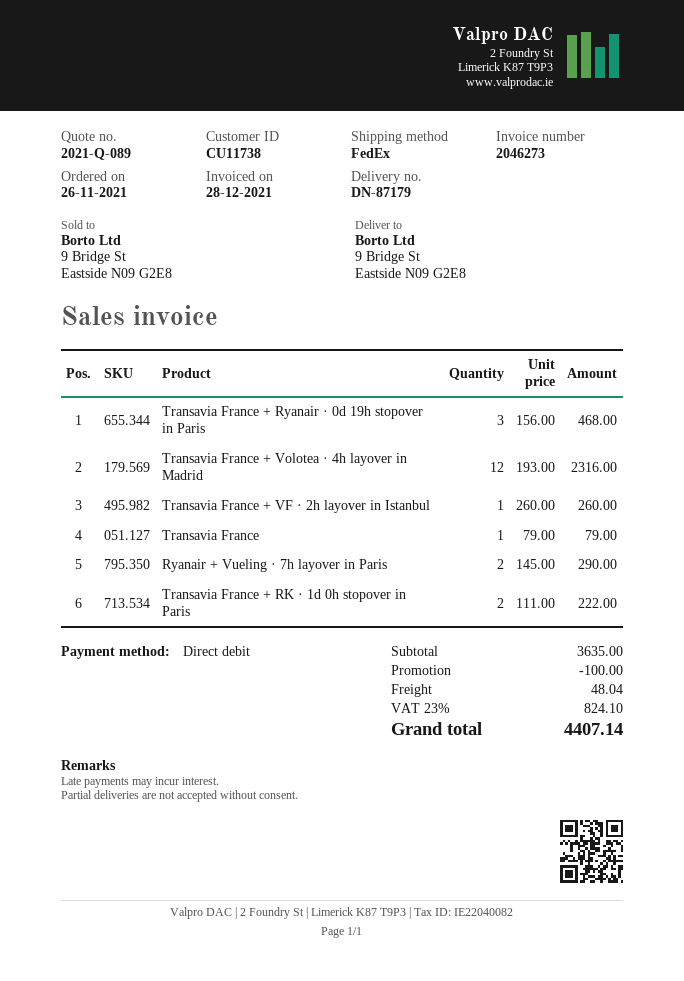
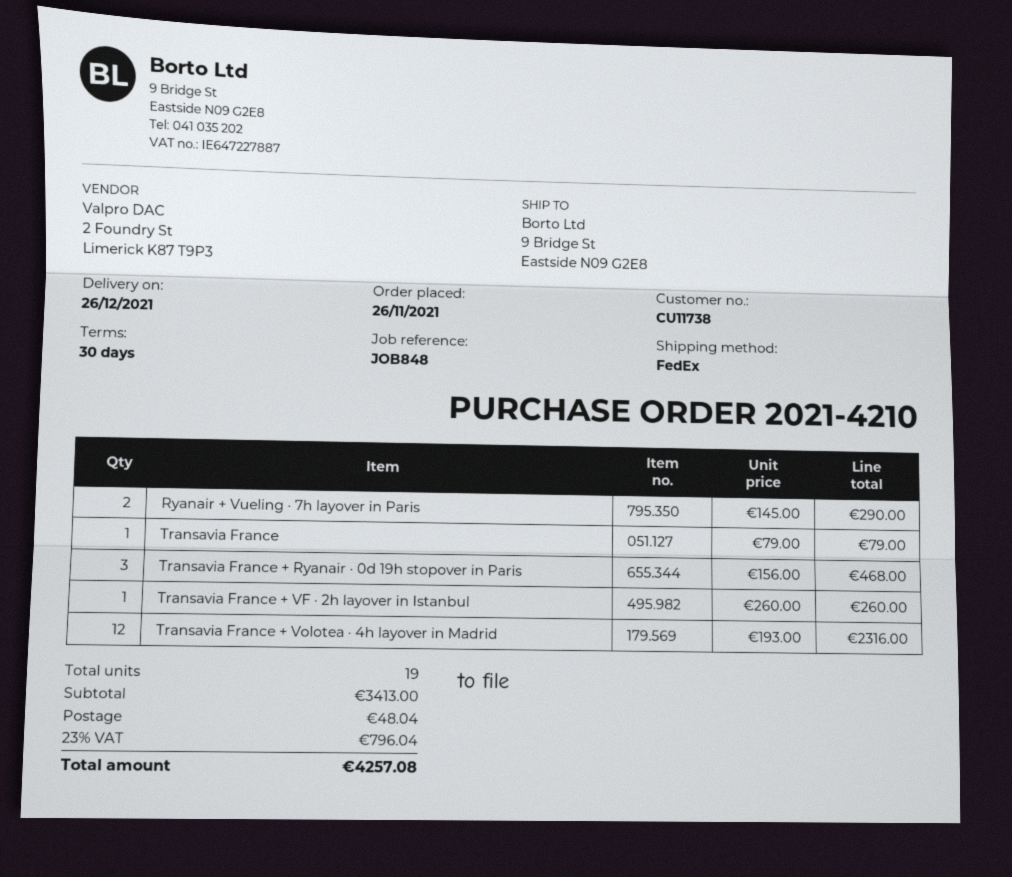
Transavia France + RK · 1d 0h stopover in Paris: 2 x 111.00 = 222.00 -> none
subtotal: 3635.00 -> 3413.00
discount: 100.00 -> none
tax: 23% = 824.10 -> 23% = 796.04
total: 4407.14 -> 4257.08

